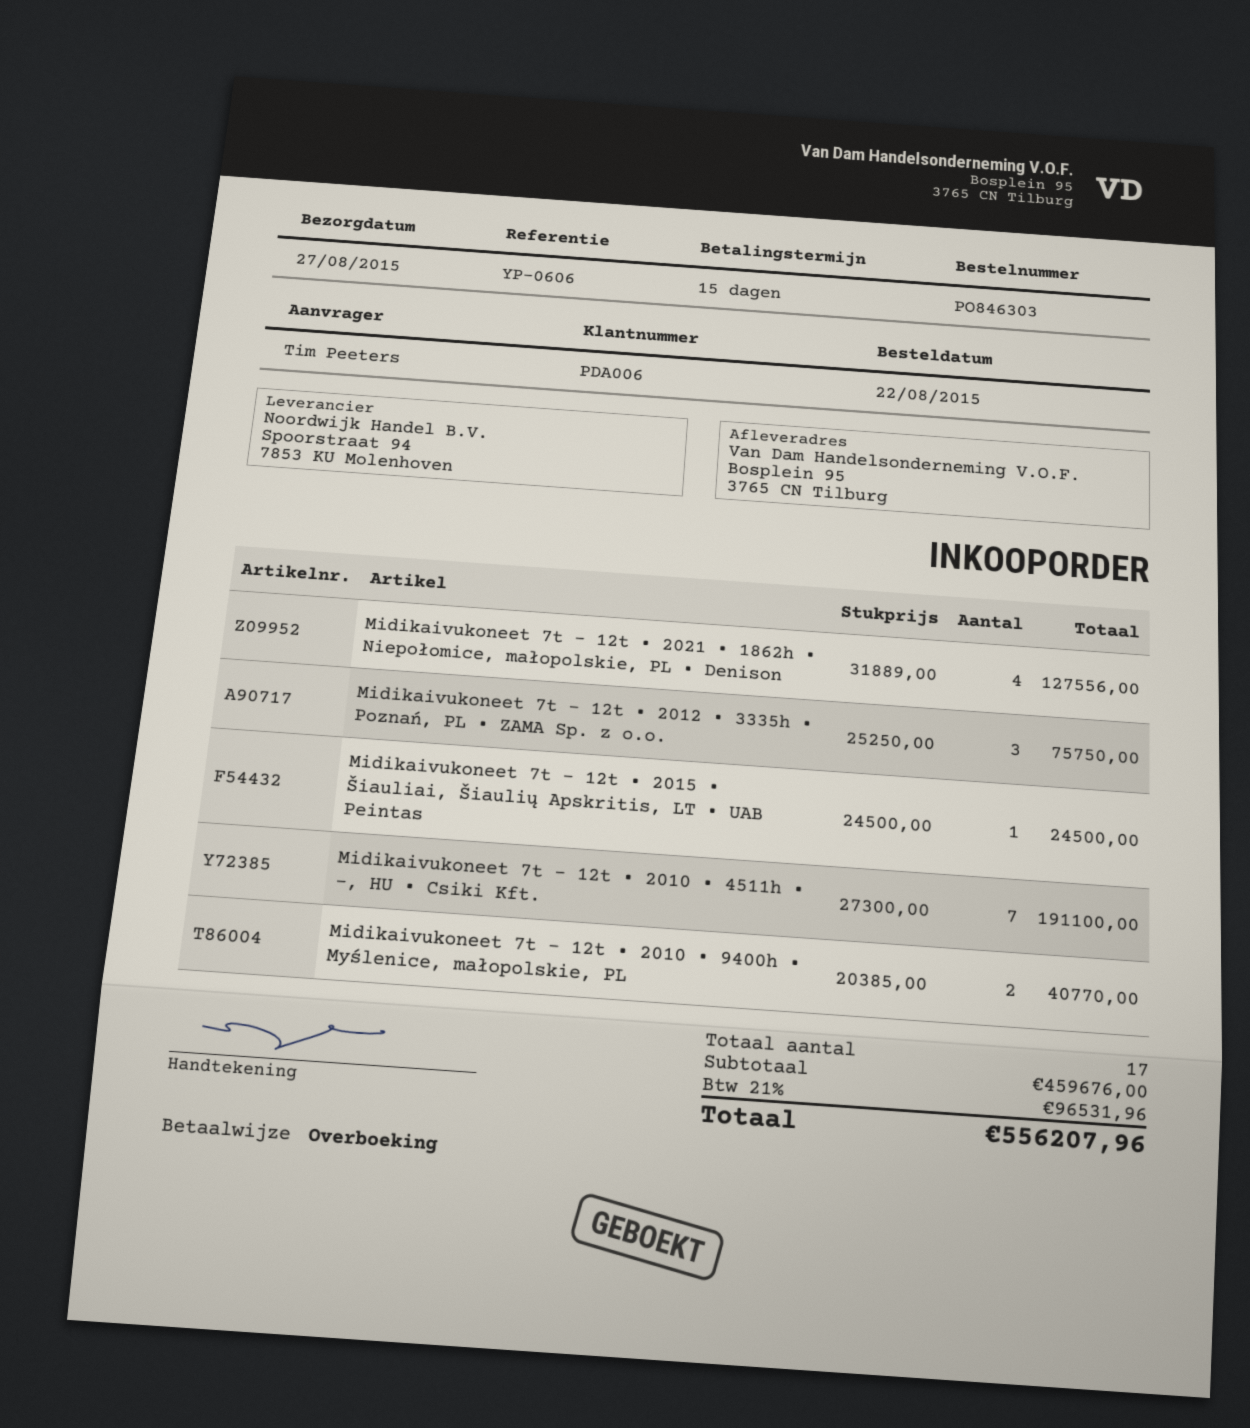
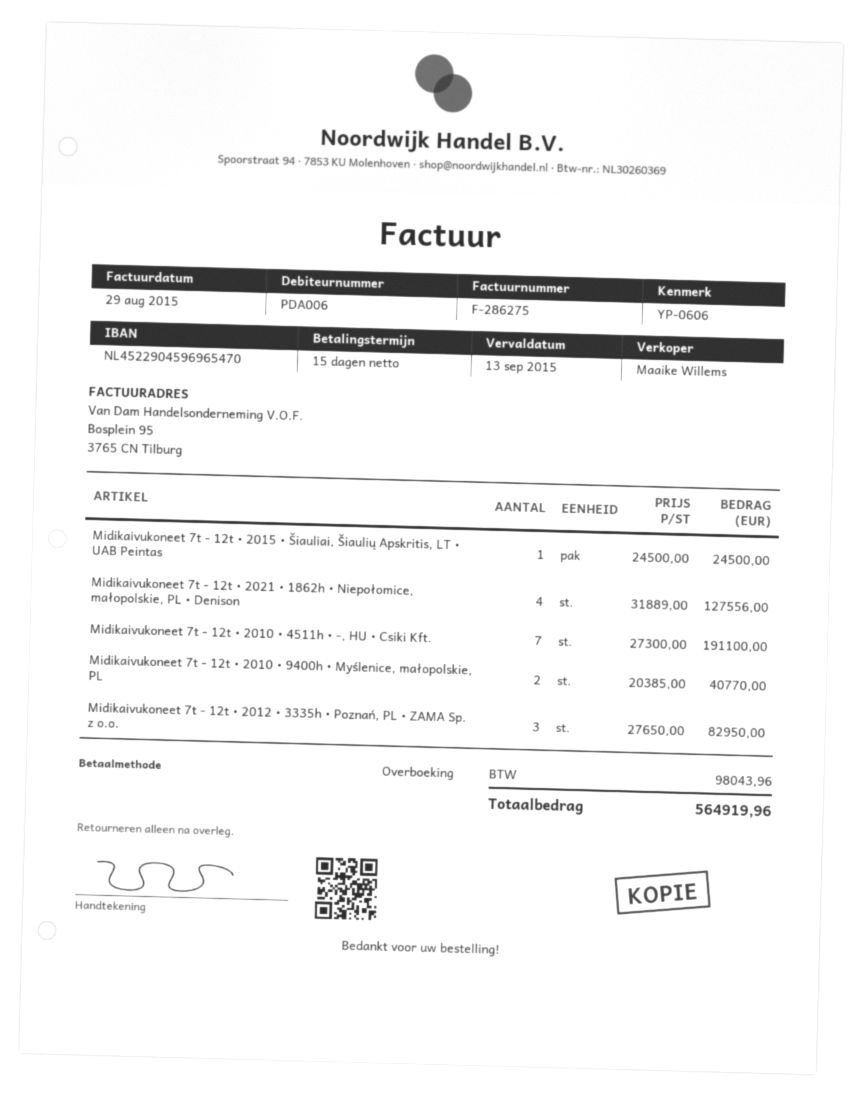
Midikaivukoneet 7t - 12t • 2012 • 3335h • Poznań, PL • ZAMA Sp. z o.o.: 3 x 25250.00 = 75750.00 -> 3 x 27650.00 = 82950.00
tax: 96531.96 -> 98043.96
total: 556207.96 -> 564919.96

